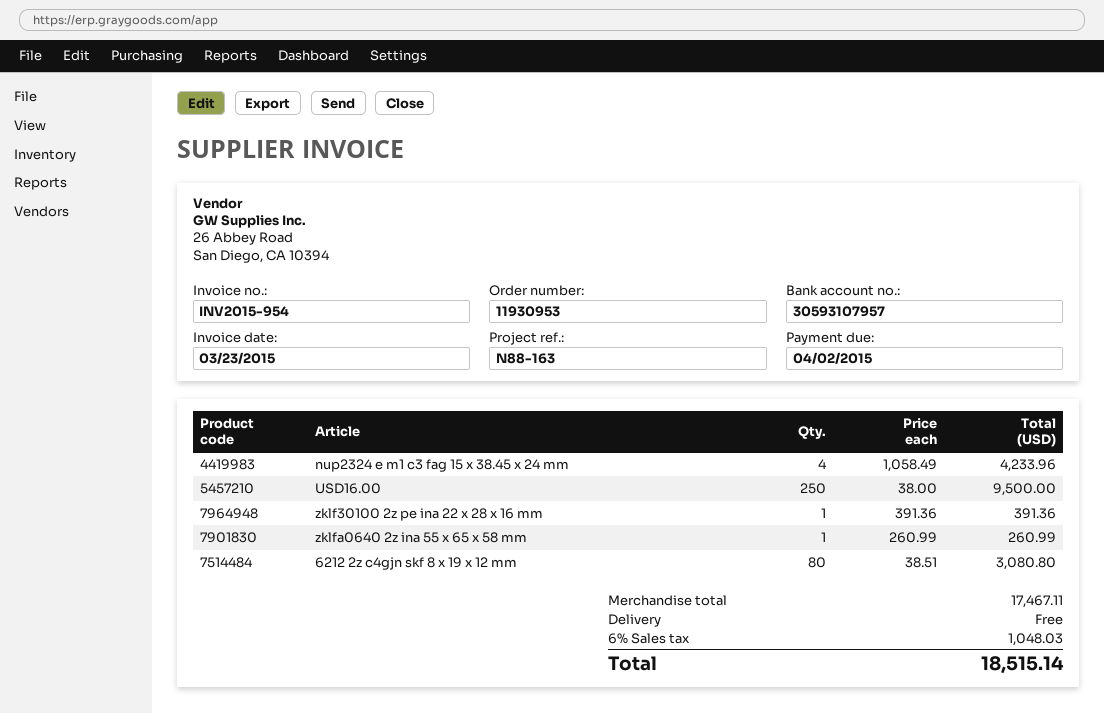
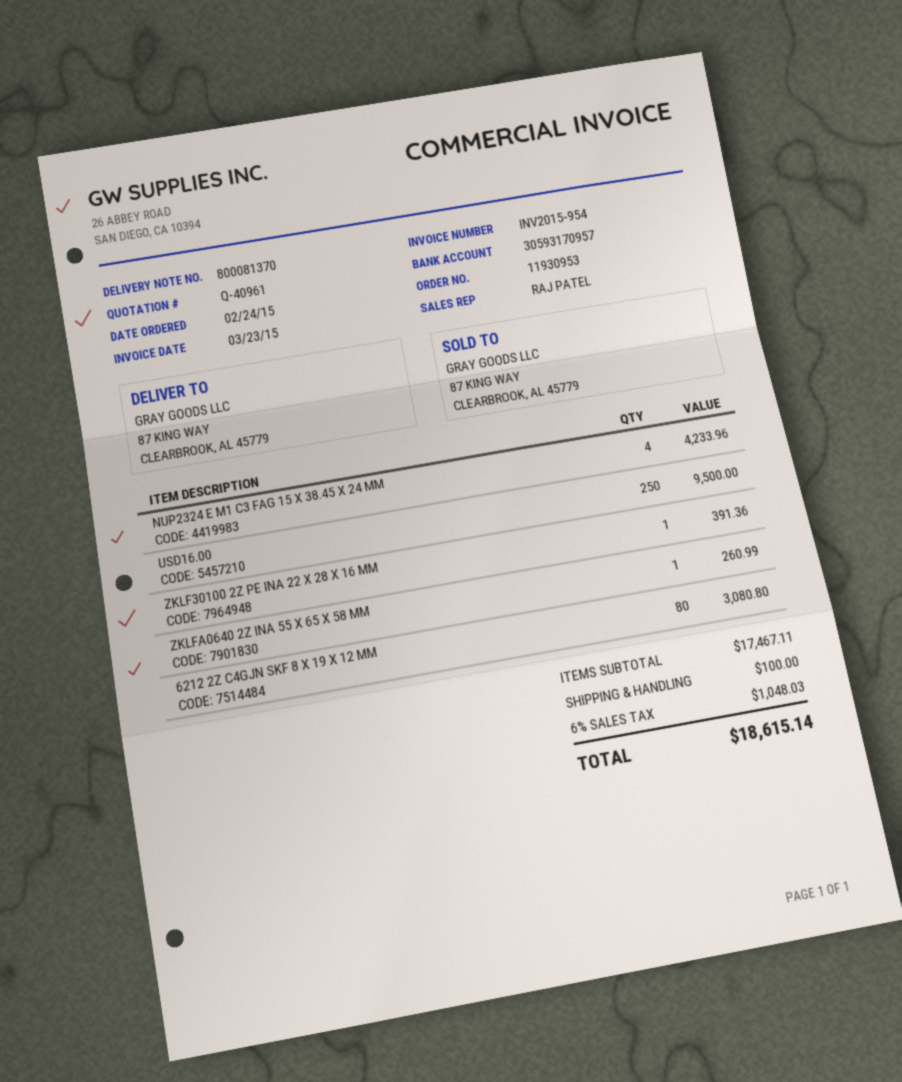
bank account: 30593107957 -> 30593170957
shipping: 0.00 -> 100.00
total: 18515.14 -> 18615.14

